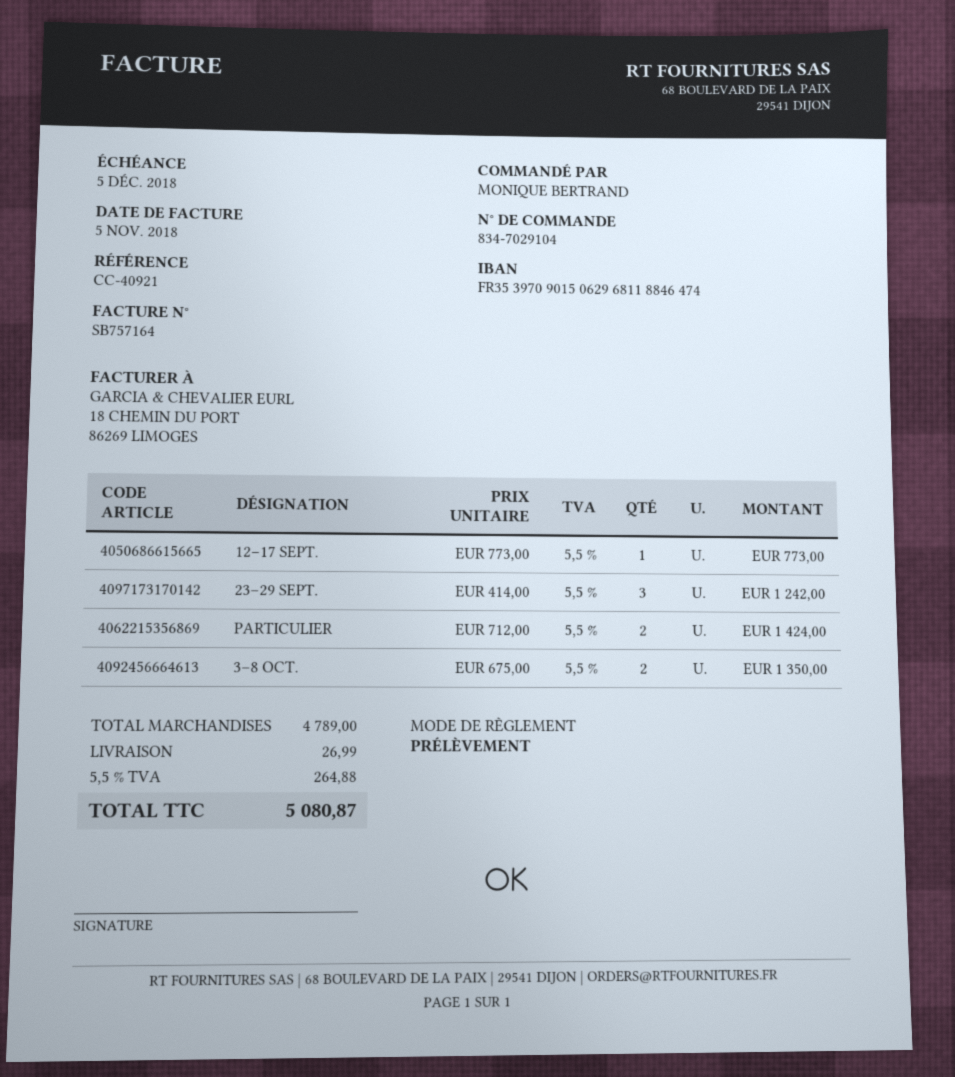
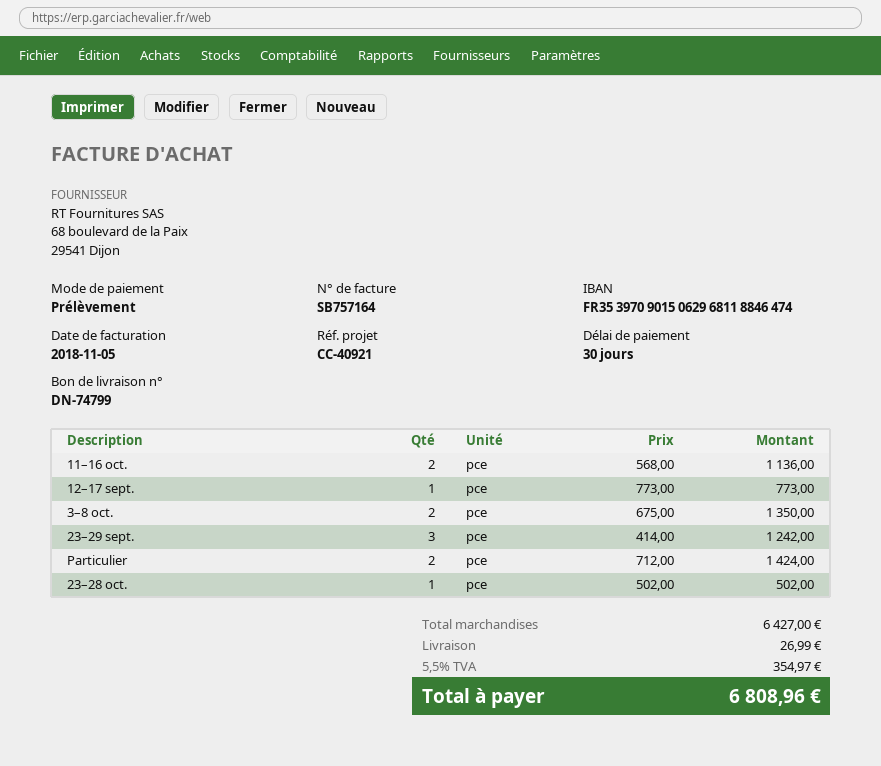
11–16 oct.: none -> 2 x 568.00 = 1136.00
23–28 oct.: none -> 1 x 502.00 = 502.00
subtotal: 4789.00 -> 6427.00
tax: 5.5% = 264.88 -> 5.5% = 354.97
total: 5080.87 -> 6808.96

